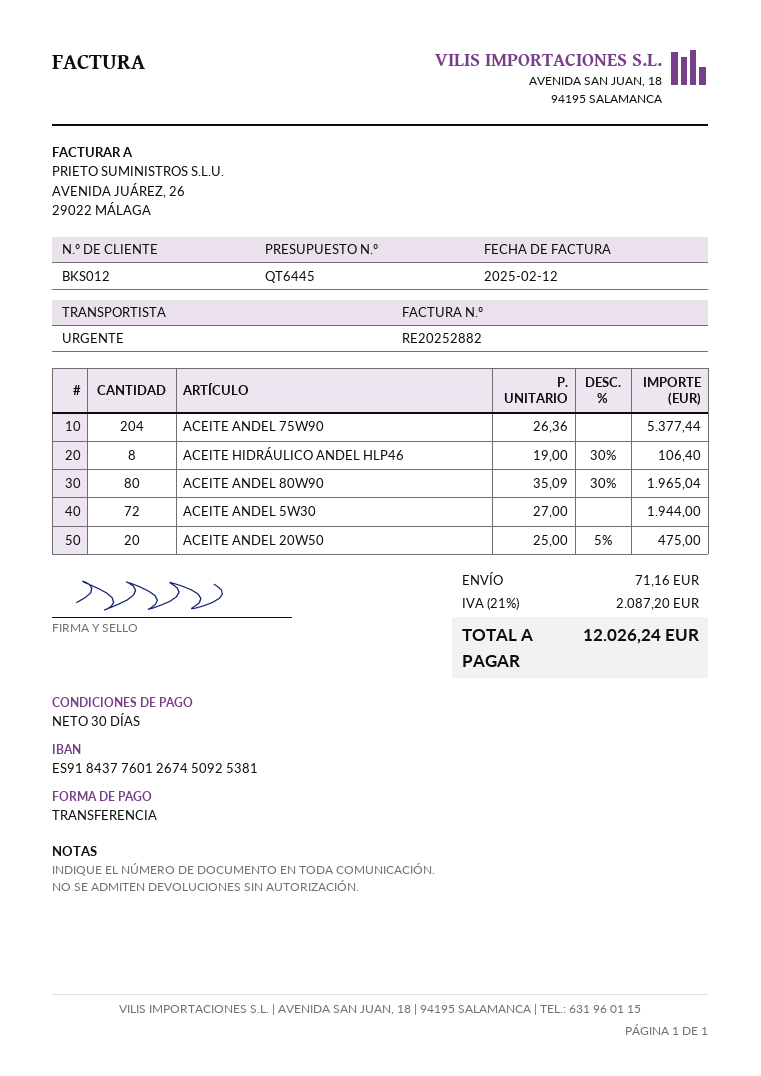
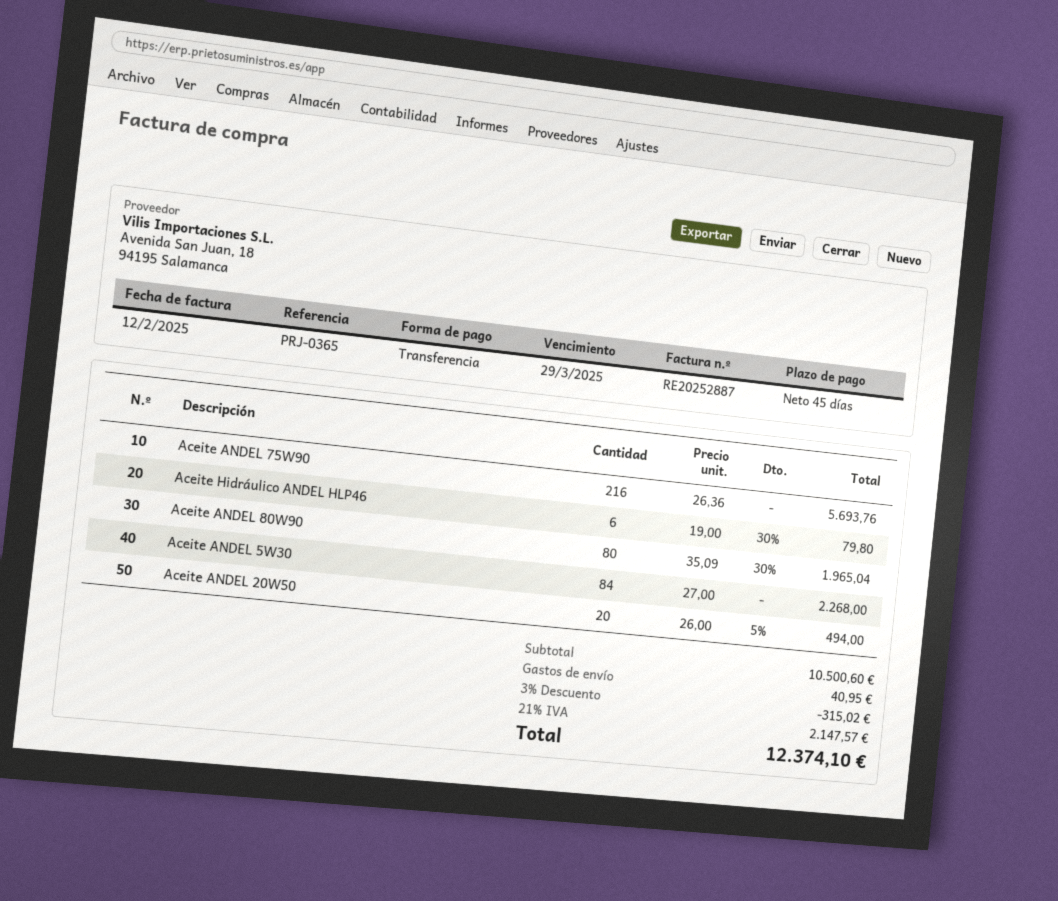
invoice number: RE20252882 -> RE20252887
payment terms: 30 days -> 45 days
ACEITE ANDEL 75W90: 204 x 26.36 = 5377.44 -> 216 x 26.36 = 5693.76
ACEITE HIDRÁULICO ANDEL HLP46: 8 x 19.00 - 30% = 106.40 -> 6 x 19.00 - 30% = 79.80
ACEITE ANDEL 5W30: 72 x 27.00 = 1944.00 -> 84 x 27.00 = 2268.00
ACEITE ANDEL 20W50: 20 x 25.00 - 5% = 475.00 -> 20 x 26.00 - 5% = 494.00
discount: none -> 3% = 315.02
shipping: 71.16 -> 40.95
tax: 21% = 2087.20 -> 21% = 2147.57
total: 12026.24 -> 12374.10

